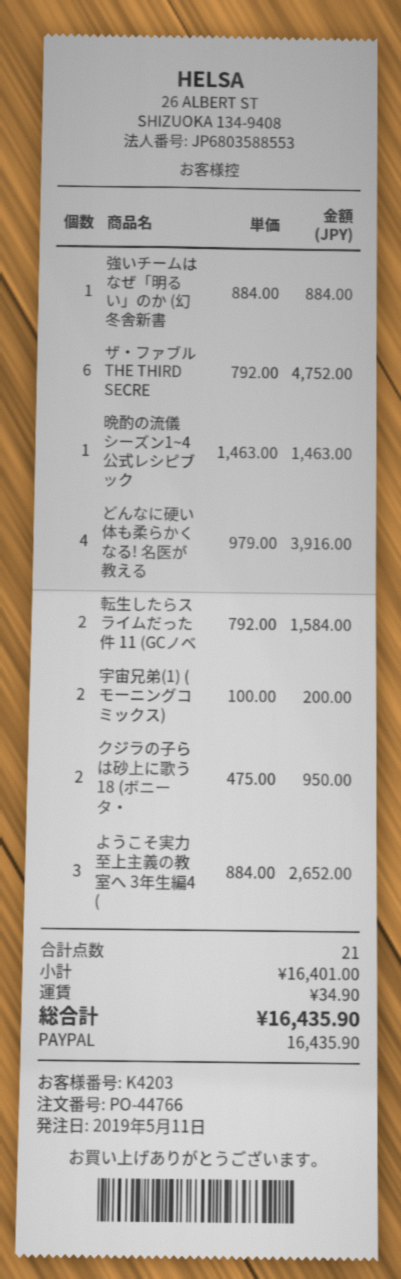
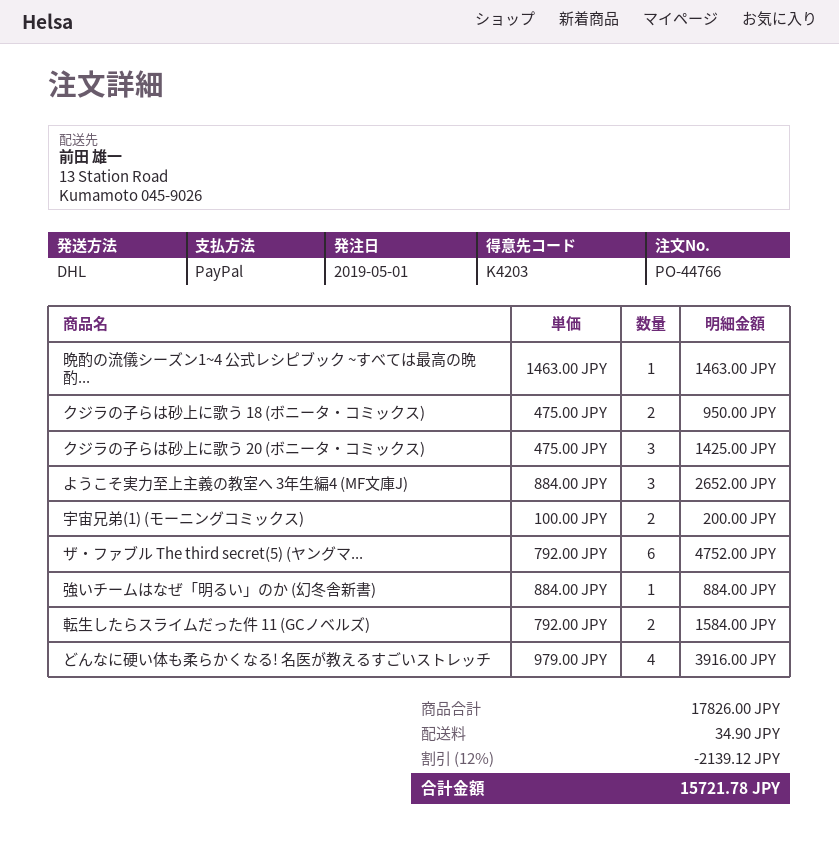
order date: 2019-05-11 -> 2019-05-01
クジラの子らは砂上に歌う 20 (ボニータ・コミックス): none -> 3 x 475.00 = 1425.00
subtotal: 16401.00 -> 17826.00
discount: none -> 12% = 2139.12
total: 16435.90 -> 15721.78

